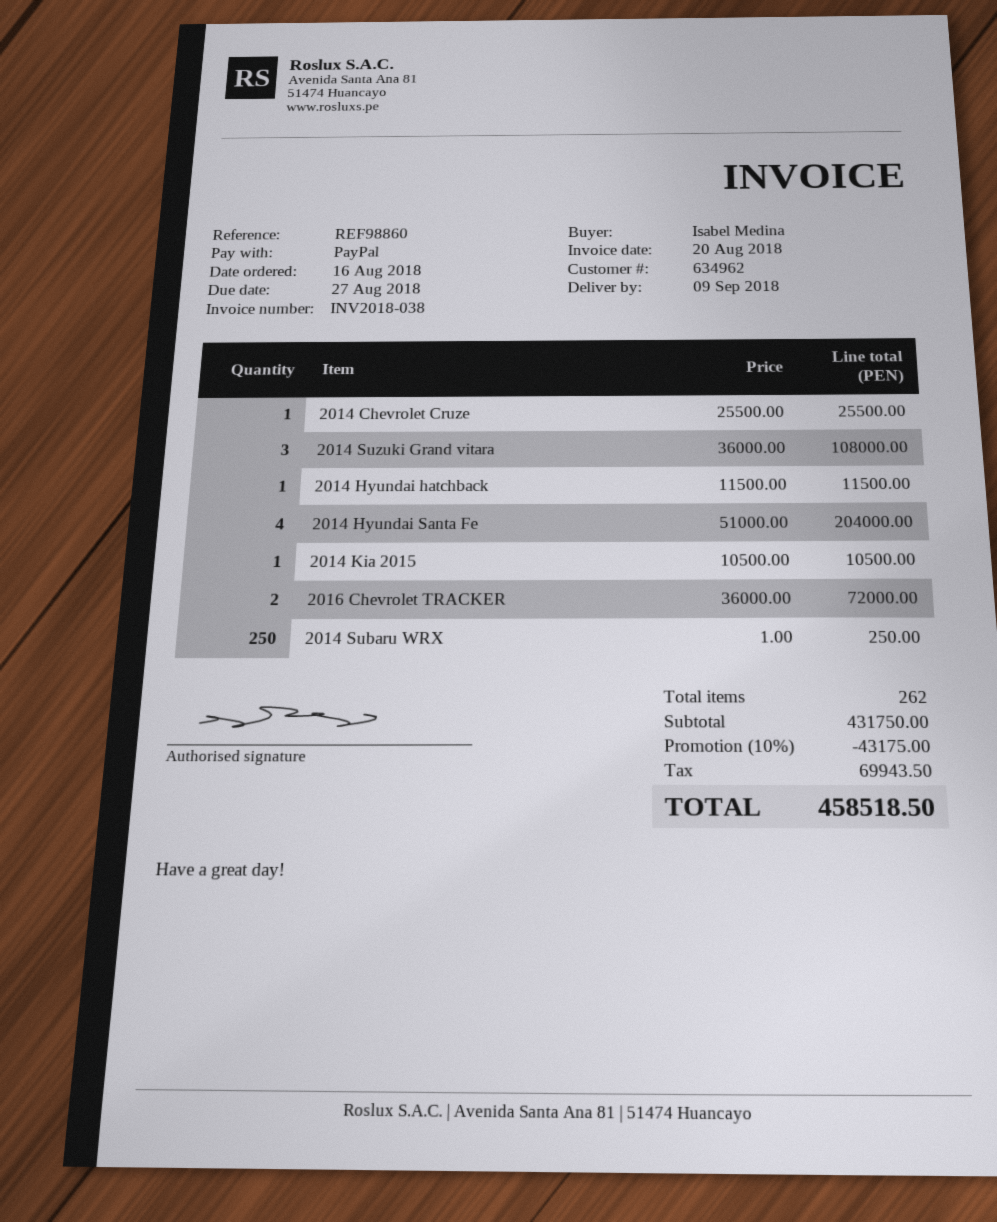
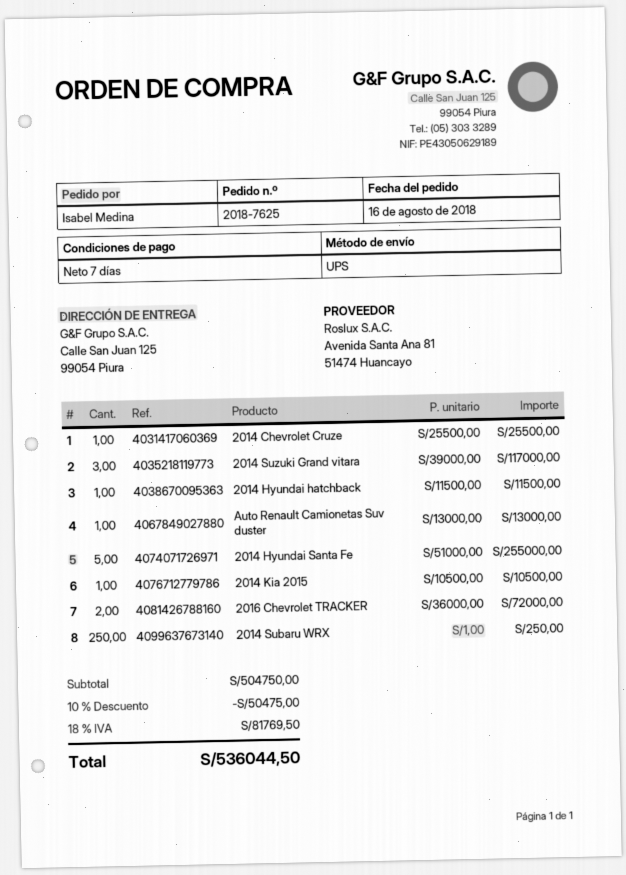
2014 Suzuki Grand vitara: 3 x 36000.00 = 108000.00 -> 3 x 39000.00 = 117000.00
2014 Hyundai Santa Fe: 4 x 51000.00 = 204000.00 -> 5 x 51000.00 = 255000.00
Auto Renault Camionetas Suv duster: none -> 1 x 13000.00 = 13000.00
subtotal: 431750.00 -> 504750.00
discount: 10% = 43175.00 -> 10% = 50475.00
tax: 69943.50 -> 81769.50
total: 458518.50 -> 536044.50

